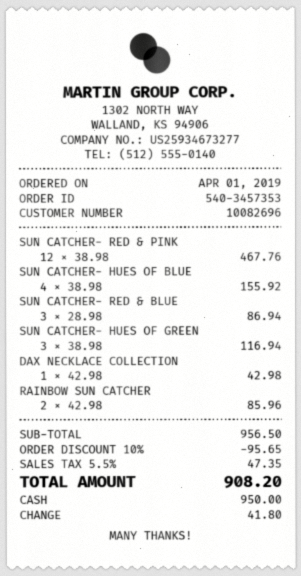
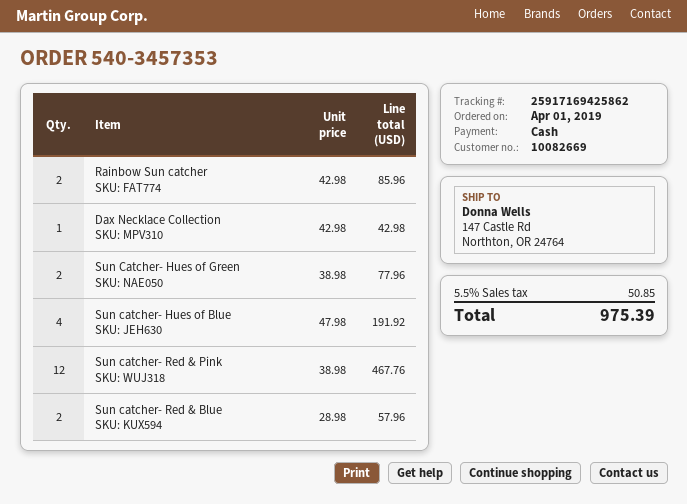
customer number: 10082696 -> 10082669
SUN CATCHER- HUES OF BLUE: 4 x 38.98 = 155.92 -> 4 x 47.98 = 191.92
SUN CATCHER- RED & BLUE: 3 x 28.98 = 86.94 -> 2 x 28.98 = 57.96
SUN CATCHER- HUES OF GREEN: 3 x 38.98 = 116.94 -> 2 x 38.98 = 77.96
discount: 10% = 95.65 -> none
tax: 5.5% = 47.35 -> 5.5% = 50.85
total: 908.20 -> 975.39

